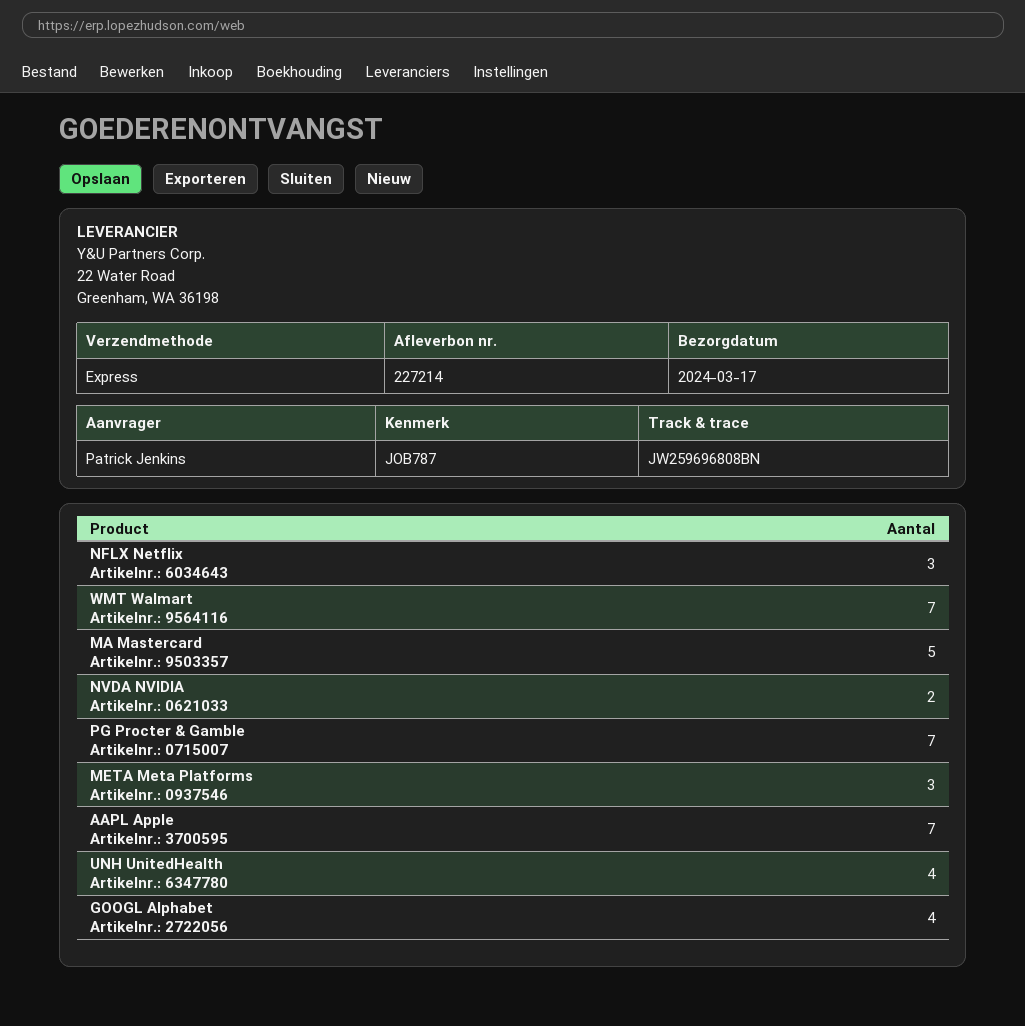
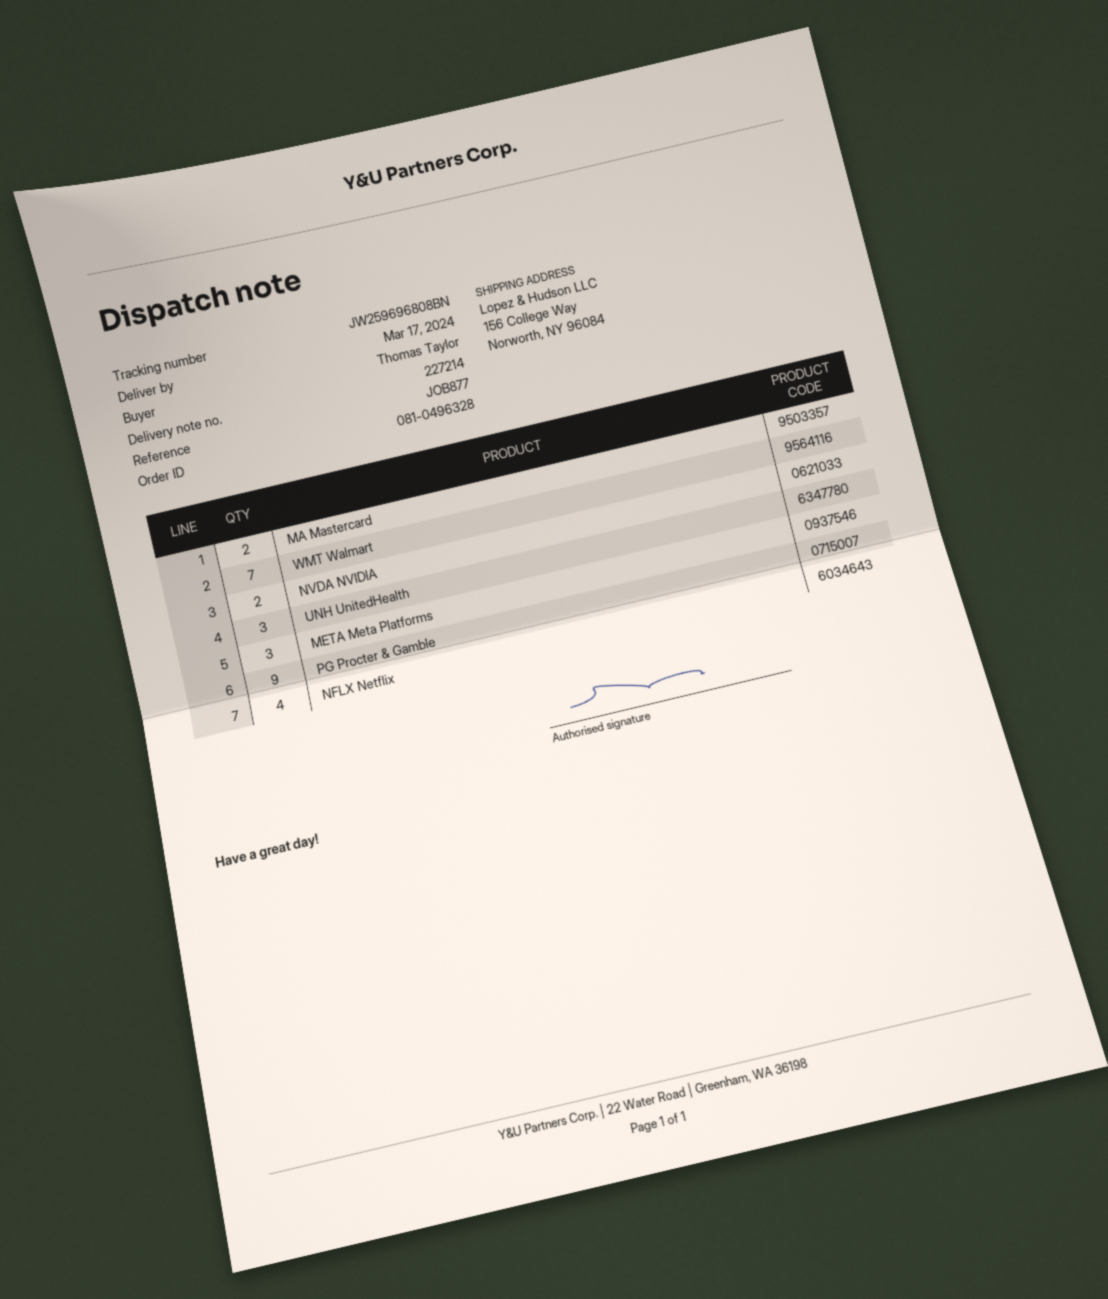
reference: JOB787 -> JOB877
ordered by: Patrick Jenkins -> Thomas Taylor
NFLX Netflix: 3 -> 4
MA Mastercard: 5 -> 2
PG Procter & Gamble: 7 -> 9
AAPL Apple: 7 -> none
UNH UnitedHealth: 4 -> 3
GOOGL Alphabet: 4 -> none

